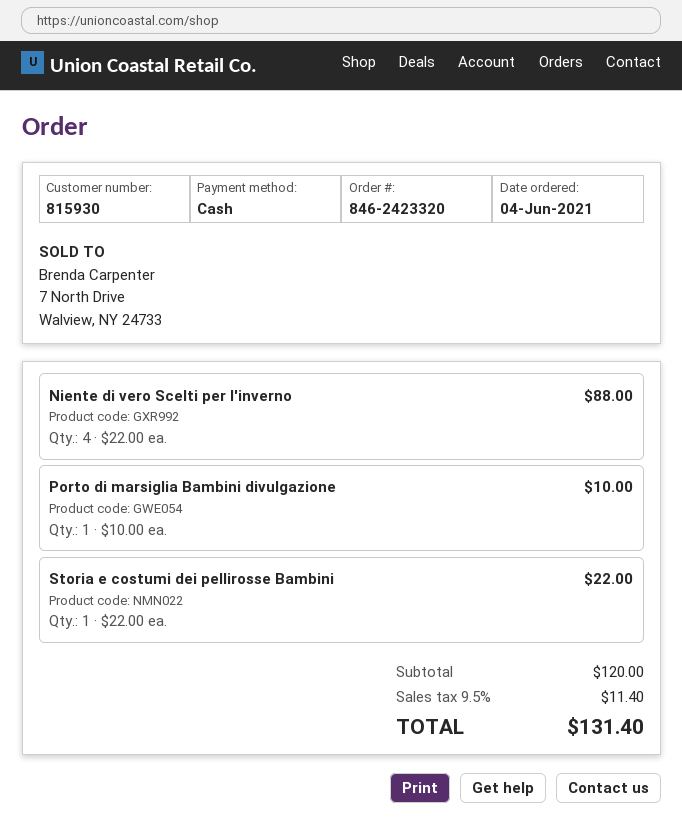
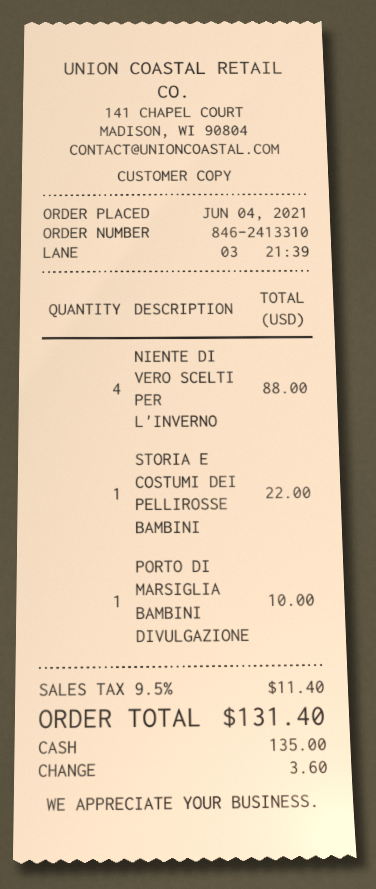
order number: 846-2423320 -> 846-2413310

